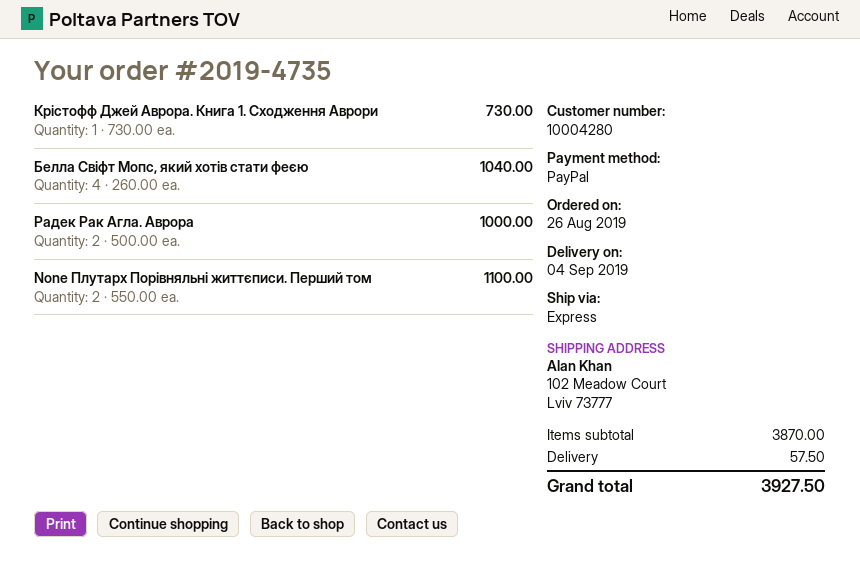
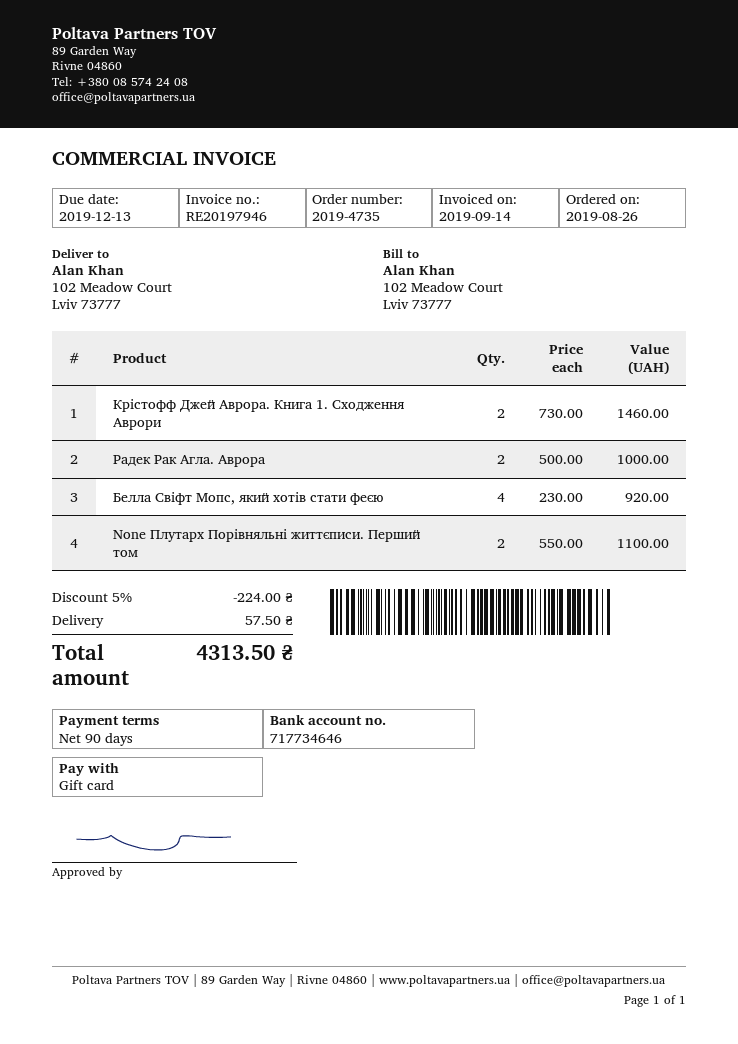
payment method: PayPal -> gift card
Крістофф Джей Аврора. Книга 1. Сходження Аврори: 1 x 730.00 = 730.00 -> 2 x 730.00 = 1460.00
Белла Свіфт Мопс, який хотів стати феєю: 4 x 260.00 = 1040.00 -> 4 x 230.00 = 920.00
discount: none -> 5% = 224.00
total: 3927.50 -> 4313.50

